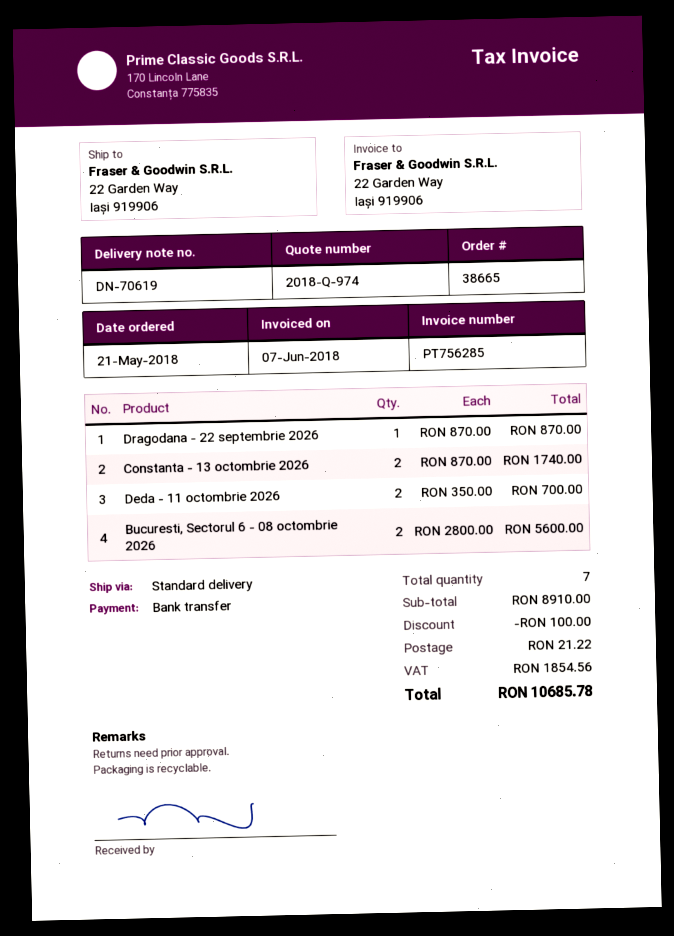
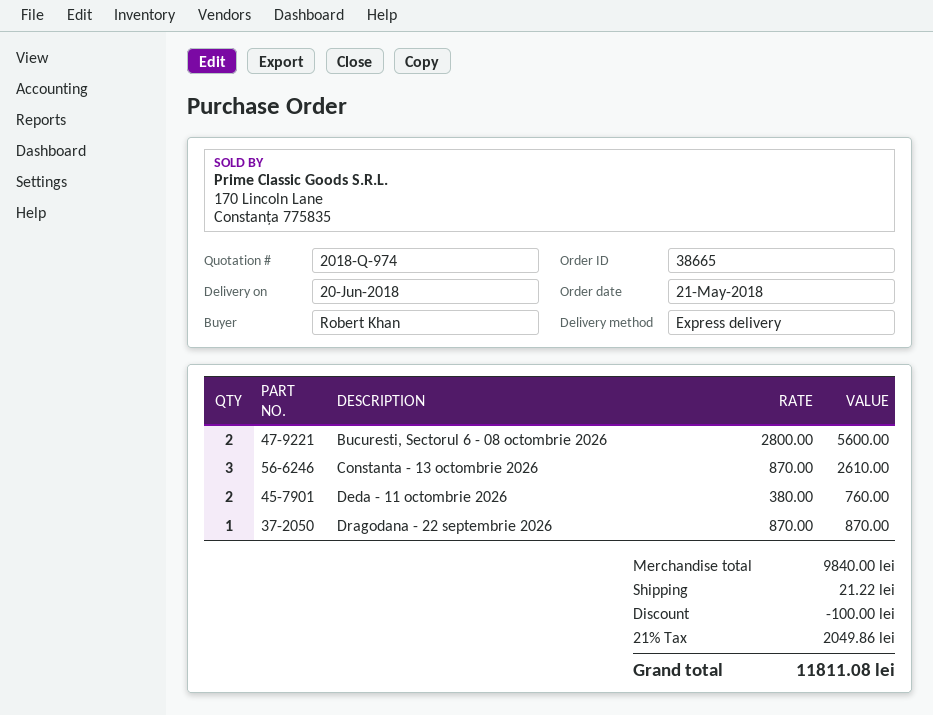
shipping method: standard -> express
Constanta - 13 octombrie 2026: 2 x 870.00 = 1740.00 -> 3 x 870.00 = 2610.00
Deda - 11 octombrie 2026: 2 x 350.00 = 700.00 -> 2 x 380.00 = 760.00
subtotal: 8910.00 -> 9840.00
tax: 1854.56 -> 2049.86
total: 10685.78 -> 11811.08

